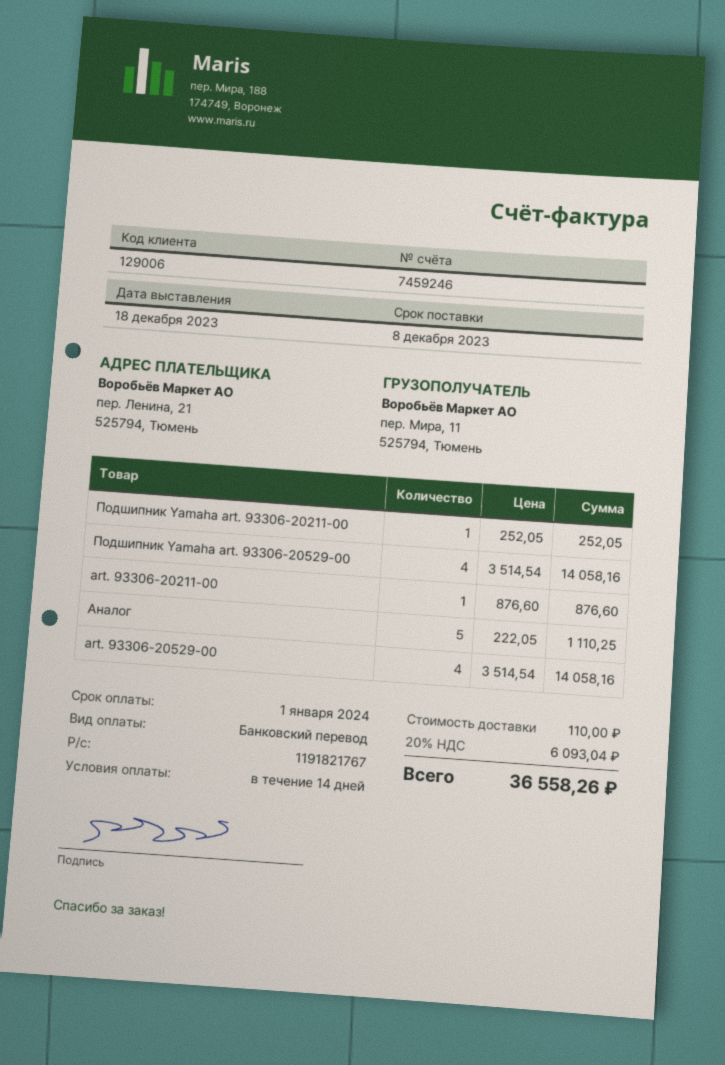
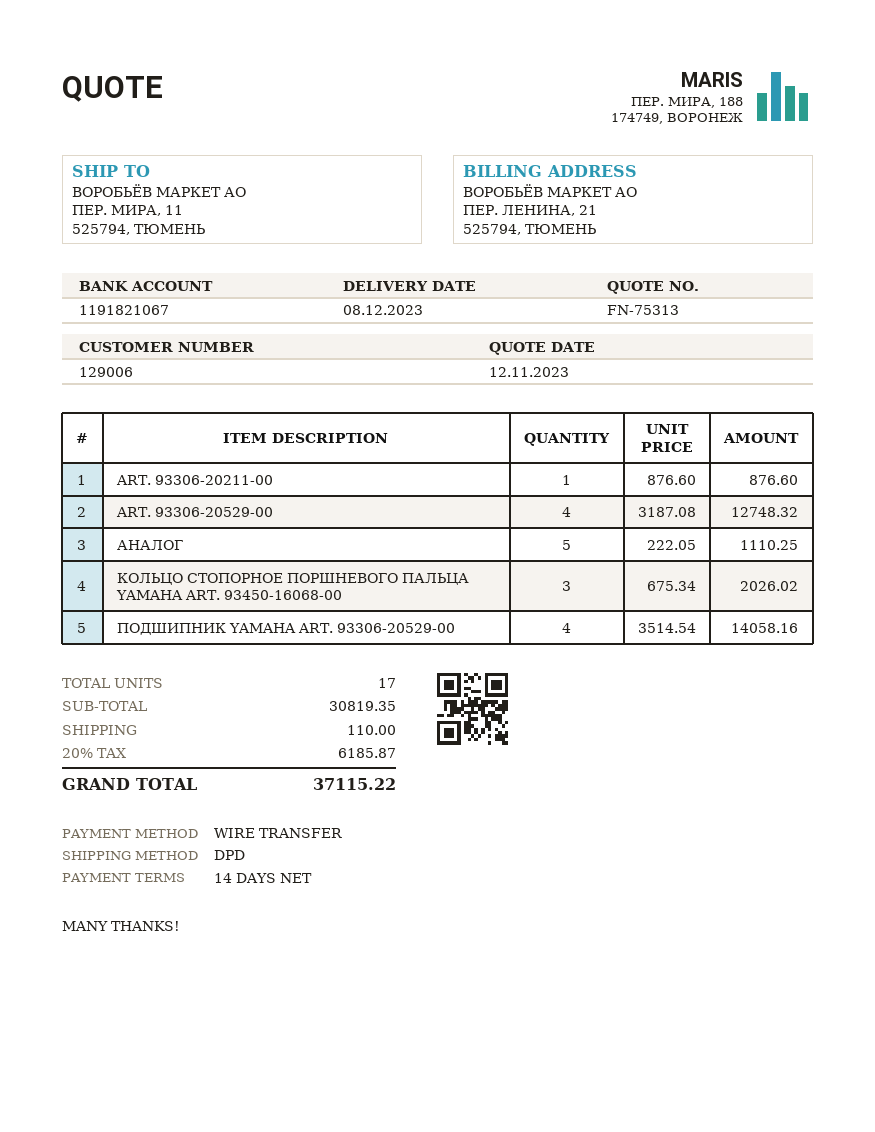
bank account: 1191821767 -> 1191821067
Подшипник Yamaha art. 93306-20211-00: 1 x 252.05 = 252.05 -> none
art. 93306-20529-00: 4 x 3514.54 = 14058.16 -> 4 x 3187.08 = 12748.32
КОЛЬЦО СТОПОРНОЕ ПОРШНЕВОГО ПАЛЬЦА YAMAHA ART. 93450-16068-00: none -> 3 x 675.34 = 2026.02
tax: 20% = 6093.04 -> 20% = 6185.87
total: 36558.26 -> 37115.22

